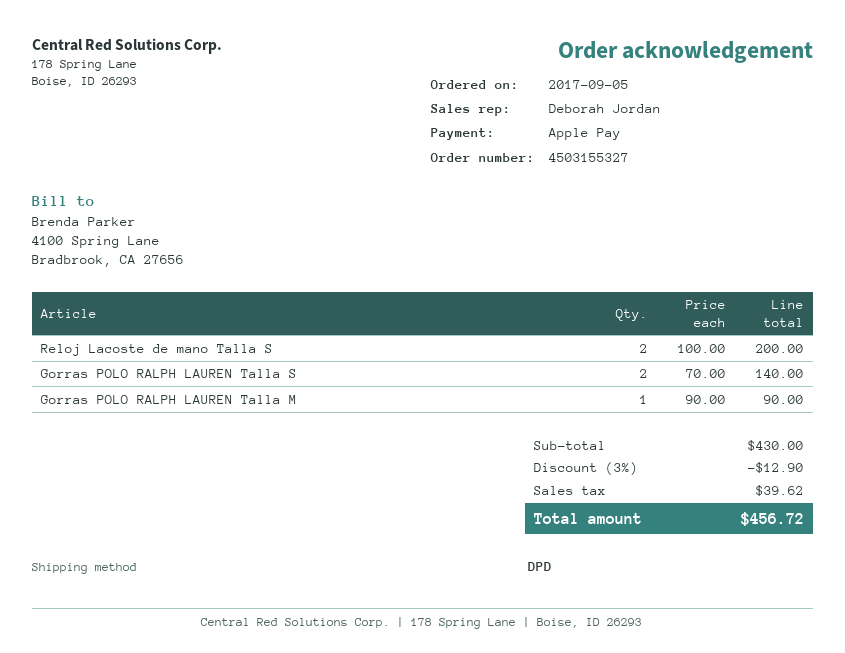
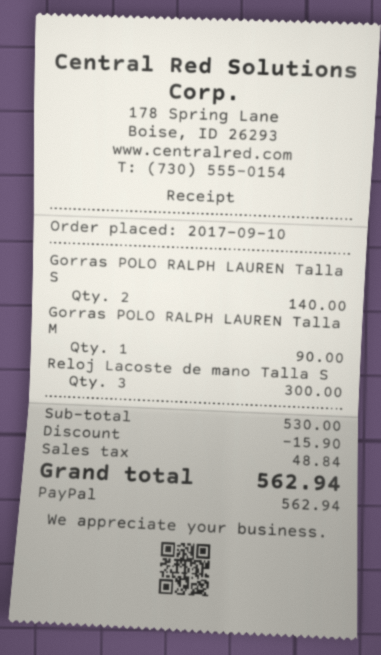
order date: 2017-09-05 -> 2017-09-10
payment method: Apple Pay -> PayPal
Reloj Lacoste de mano Talla S: 2 for 200.00 -> 3 for 300.00
subtotal: 430.00 -> 530.00
discount: 12.90 -> 15.90
tax: 39.62 -> 48.84
total: 456.72 -> 562.94

